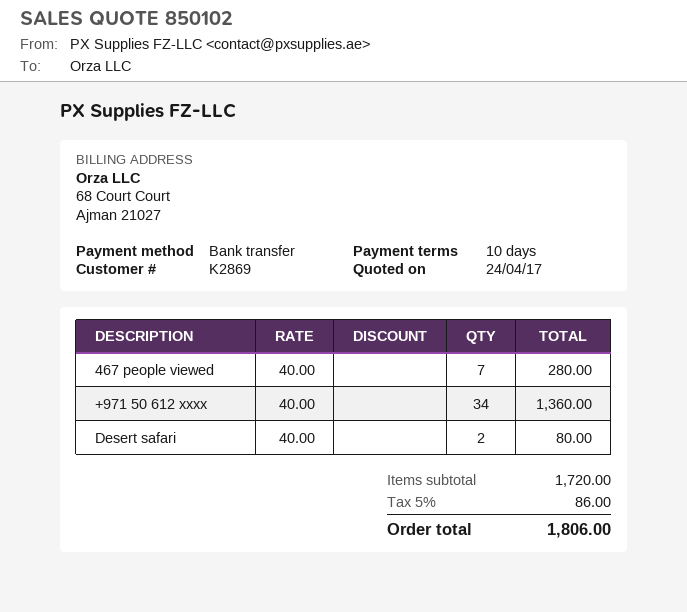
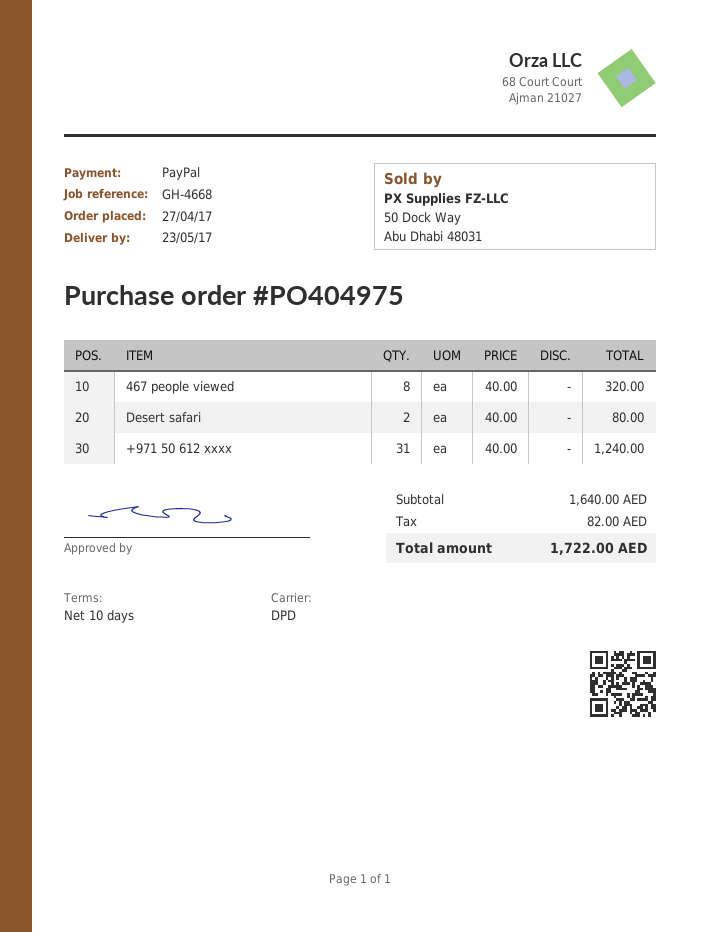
payment method: bank transfer -> PayPal
467 people viewed: 7 x 40.00 = 280.00 -> 8 x 40.00 = 320.00
+971 50 612 xxxx: 34 x 40.00 = 1360.00 -> 31 x 40.00 = 1240.00
subtotal: 1720.00 -> 1640.00
tax: 86.00 -> 82.00
total: 1806.00 -> 1722.00

